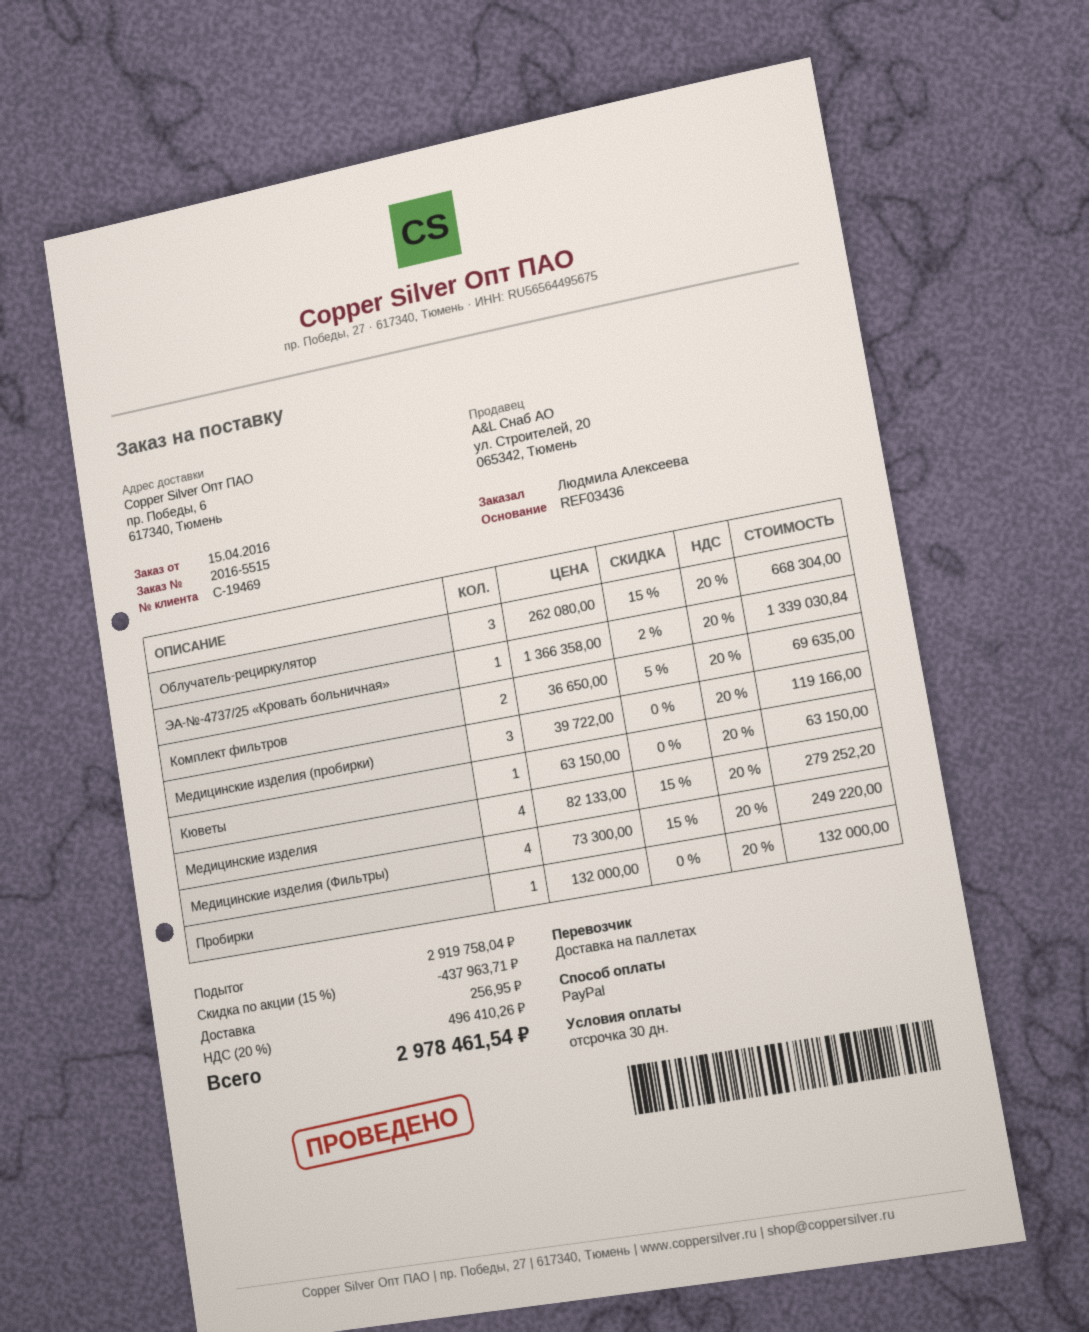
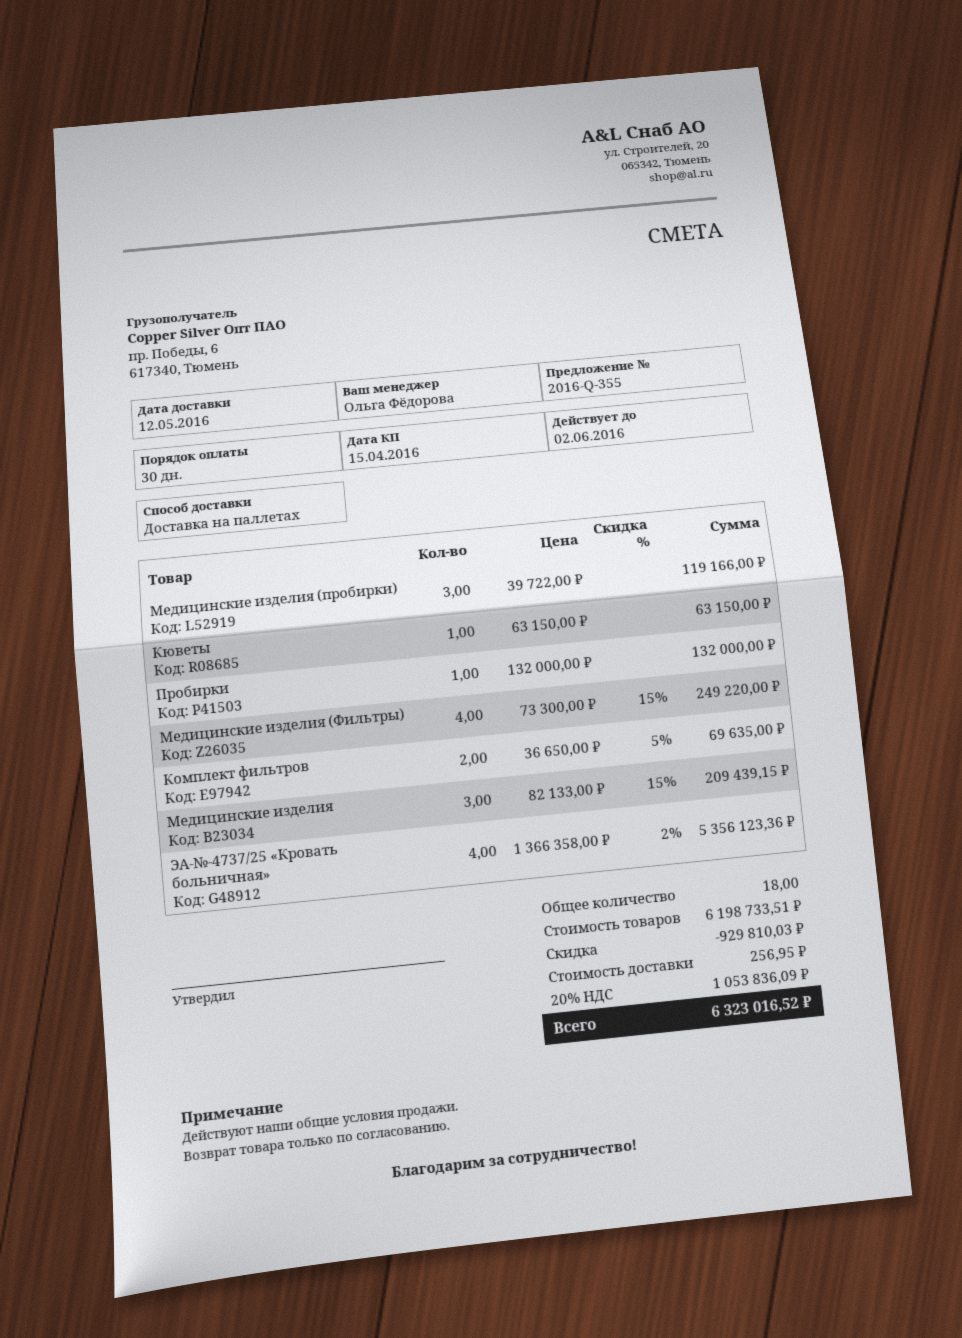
Облучатель-рециркулятор: 3 x 262080.00 - 15% = 668304.00 -> none
ЭА-№-4737/25 «Кровать больничная»: 1 x 1366358.00 - 2% = 1339030.84 -> 4 x 1366358.00 - 2% = 5356123.36
Медицинские изделия: 4 x 82133.00 - 15% = 279252.20 -> 3 x 82133.00 - 15% = 209439.15
subtotal: 2919758.04 -> 6198733.51
discount: 437963.71 -> 929810.03
tax: 20% = 496410.26 -> 20% = 1053836.09
total: 2978461.54 -> 6323016.52

